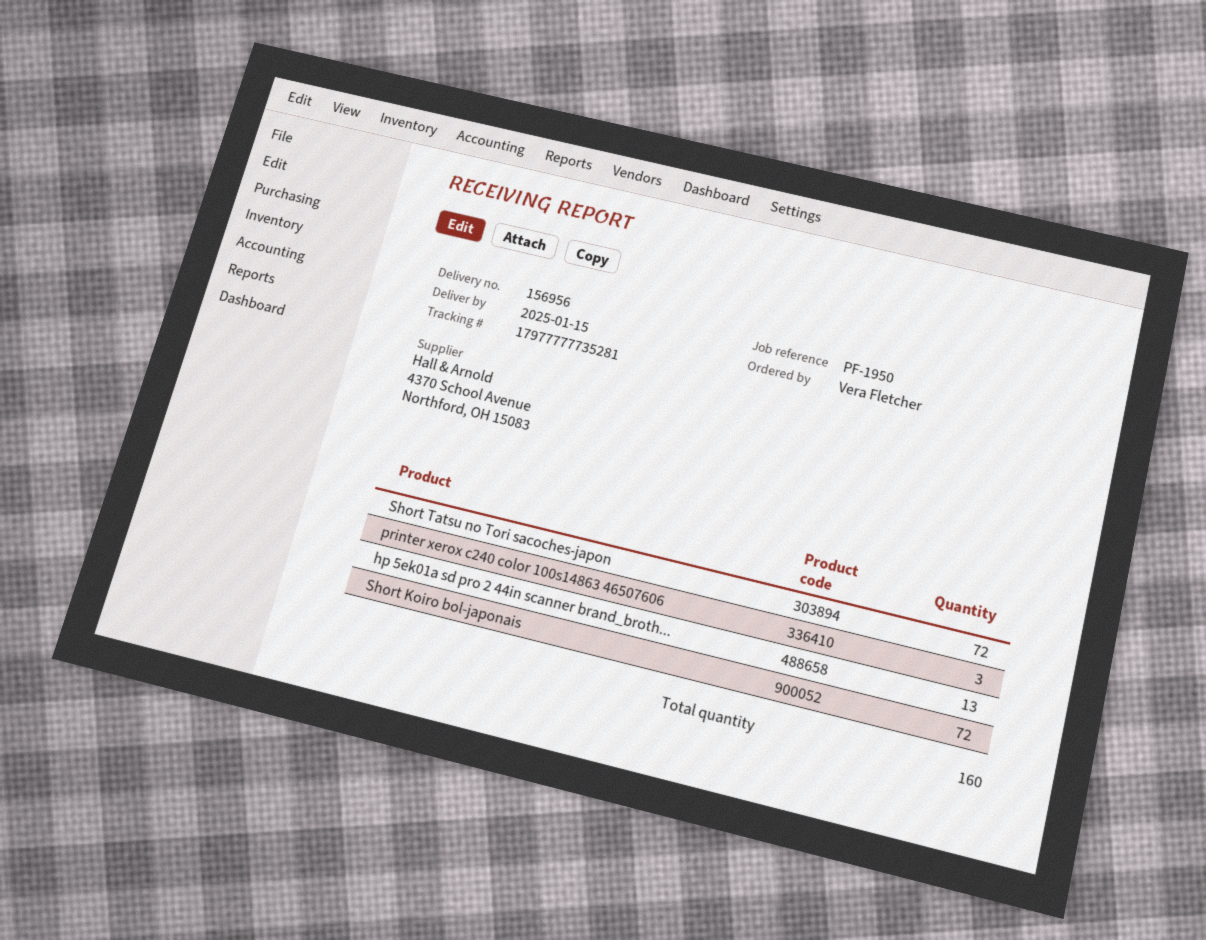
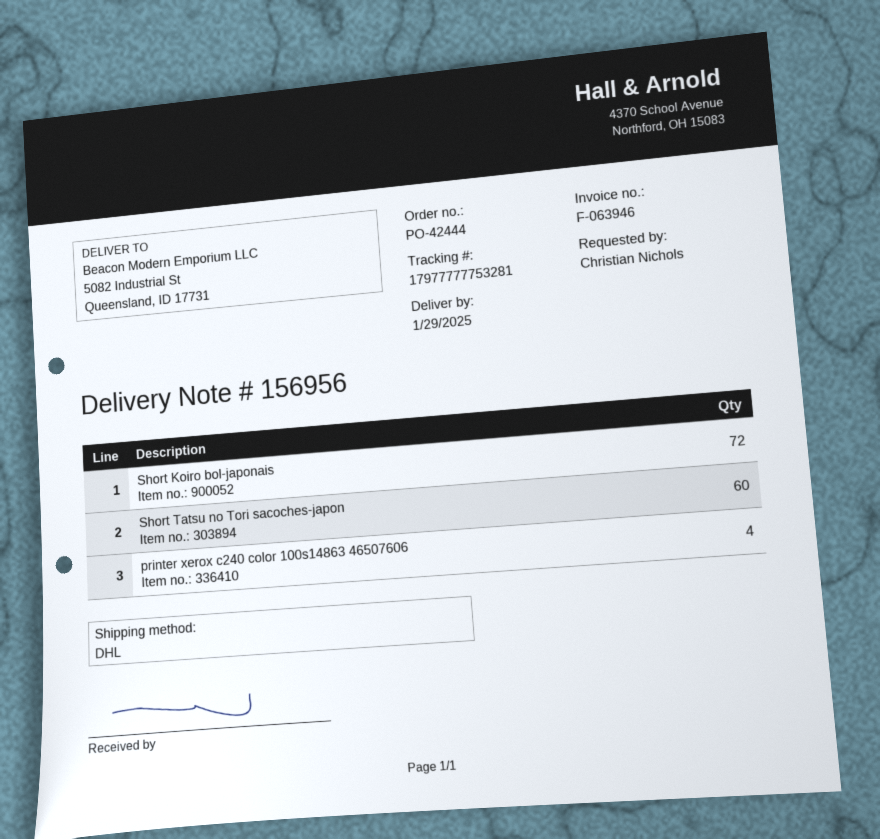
delivery date: 2025-01-15 -> 2025-01-29
ordered by: Vera Fletcher -> Christian Nichols
tracking number: 17977777735281 -> 17977777753281
Short Tatsu no Tori sacoches-japon: 72 -> 60
printer xerox c240 color 100s14863 46507606: 3 -> 4
hp 5ek01a sd pro 2 44in scanner brand_broth...: 13 -> none

